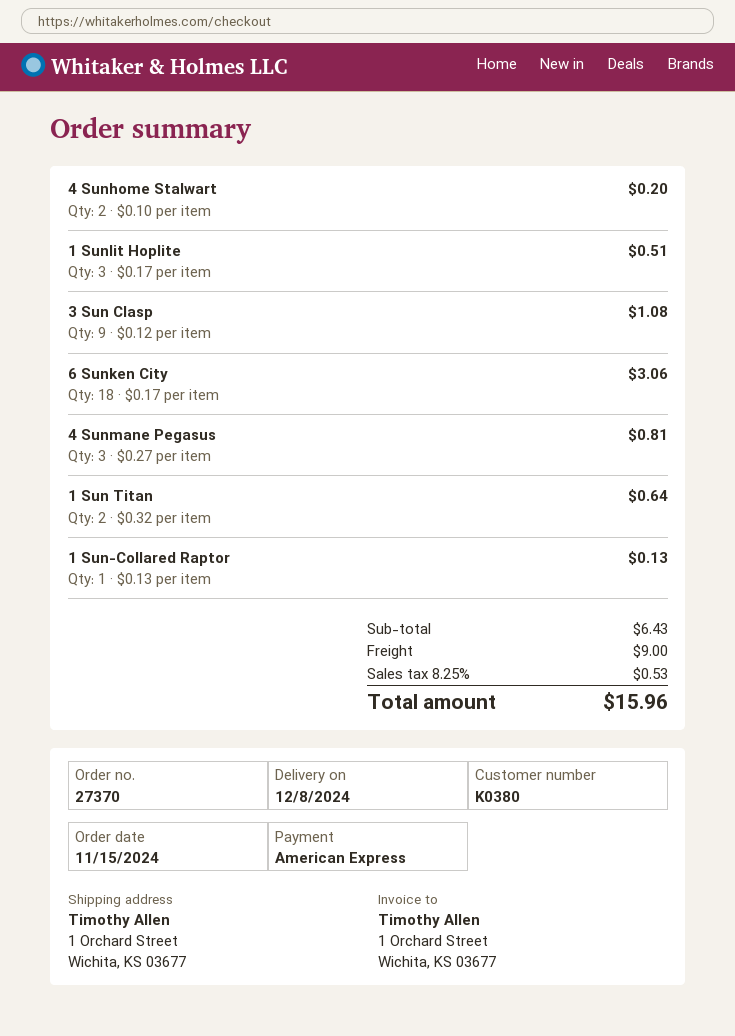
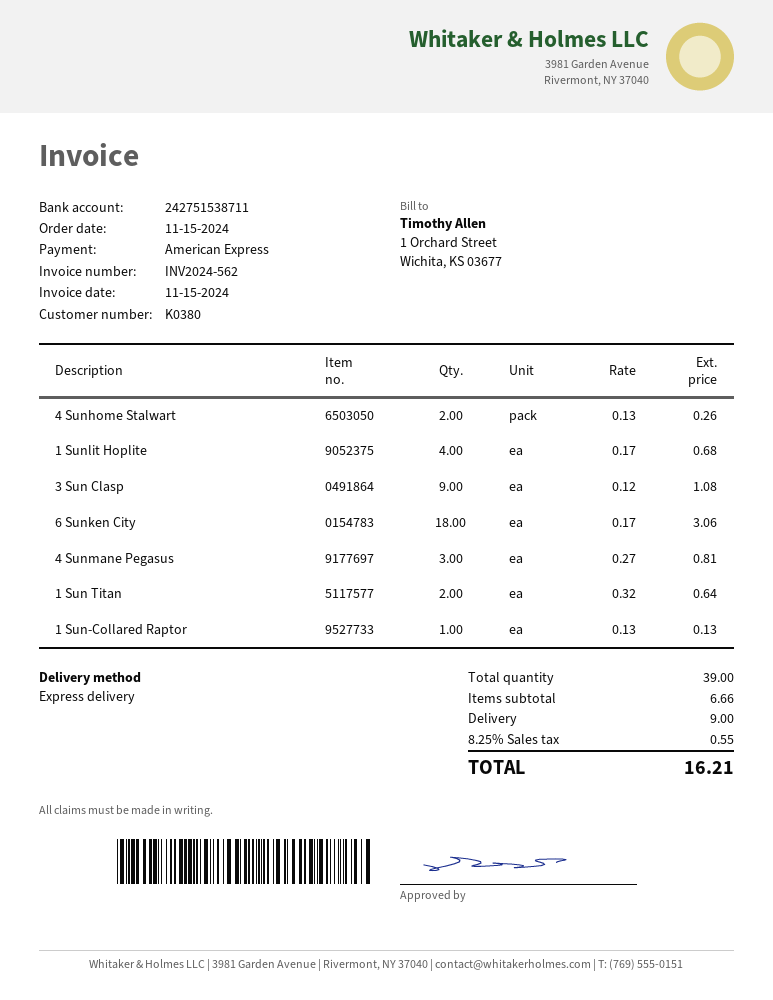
4 Sunhome Stalwart: 2 x 0.10 = 0.20 -> 2 x 0.13 = 0.26
1 Sunlit Hoplite: 3 x 0.17 = 0.51 -> 4 x 0.17 = 0.68
subtotal: 6.43 -> 6.66
tax: 8.25% = 0.53 -> 8.25% = 0.55
total: 15.96 -> 16.21

